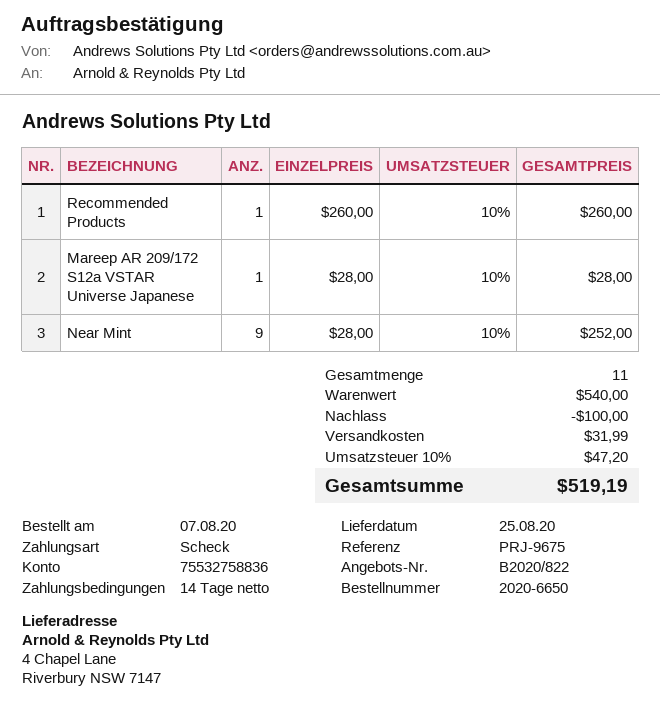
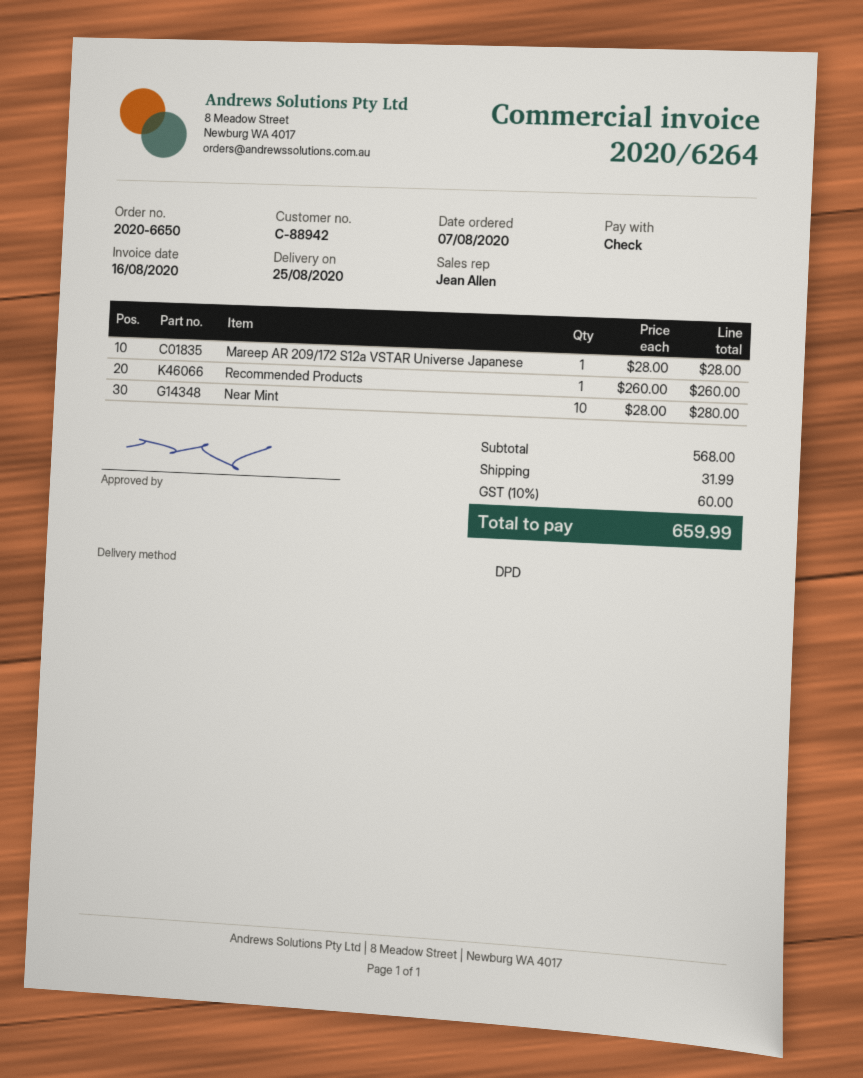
Near Mint: 9 x 28.00 = 252.00 -> 10 x 28.00 = 280.00
subtotal: 540.00 -> 568.00
discount: 100.00 -> none
tax: 10% = 47.20 -> 10% = 60.00
total: 519.19 -> 659.99

